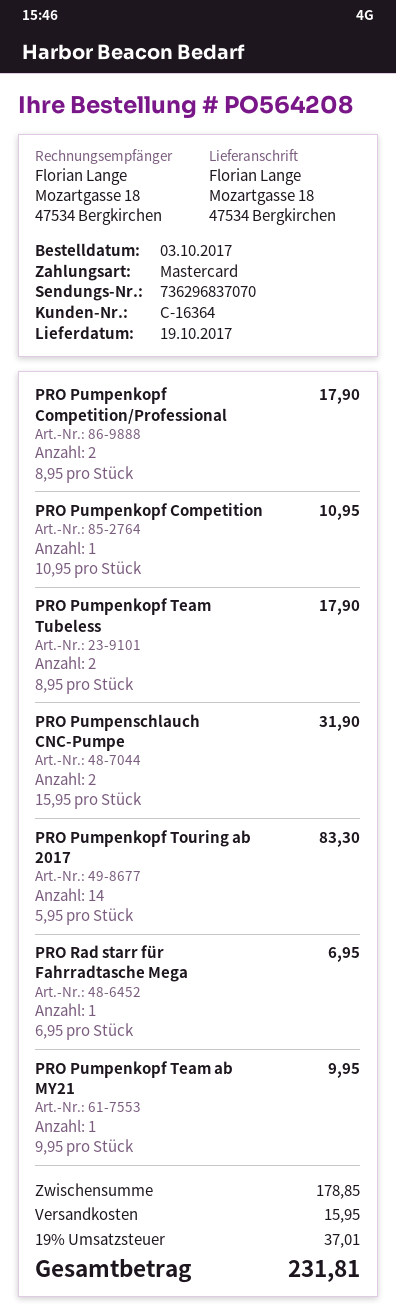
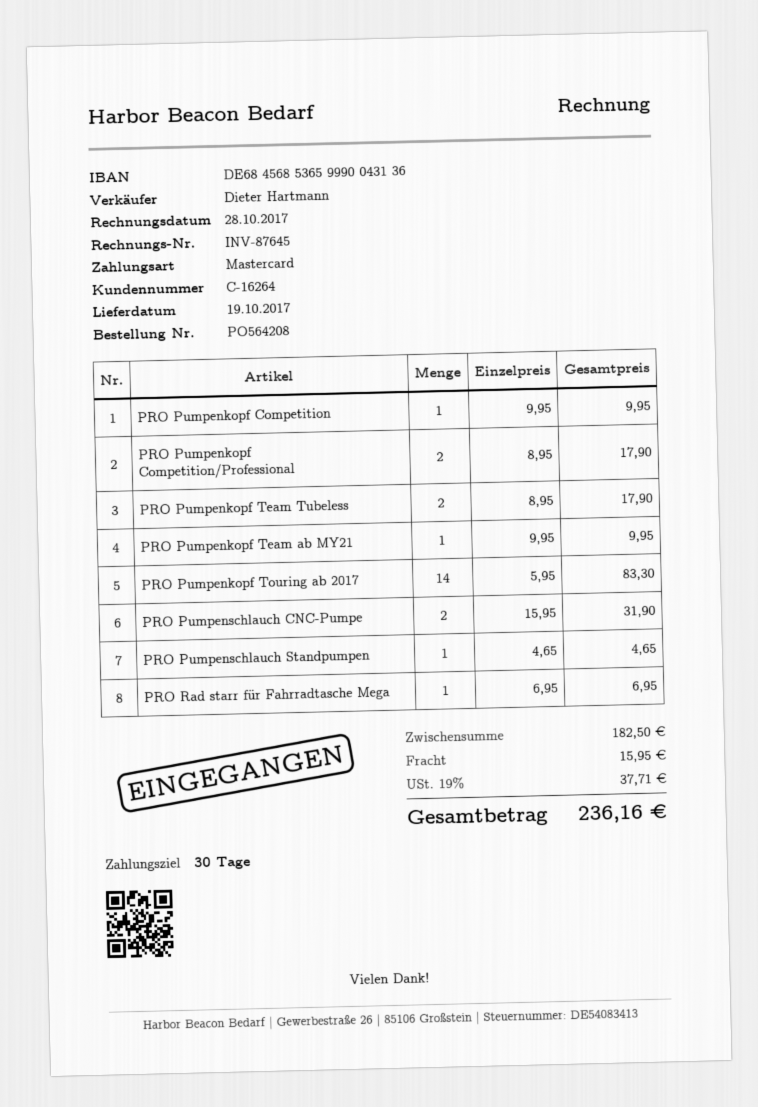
customer number: C-16364 -> C-16264
PRO Pumpenkopf Competition: 1 x 10.95 = 10.95 -> 1 x 9.95 = 9.95
PRO Pumpenschlauch Standpumpen: none -> 1 x 4.65 = 4.65
subtotal: 178.85 -> 182.50
tax: 19% = 37.01 -> 19% = 37.71
total: 231.81 -> 236.16

